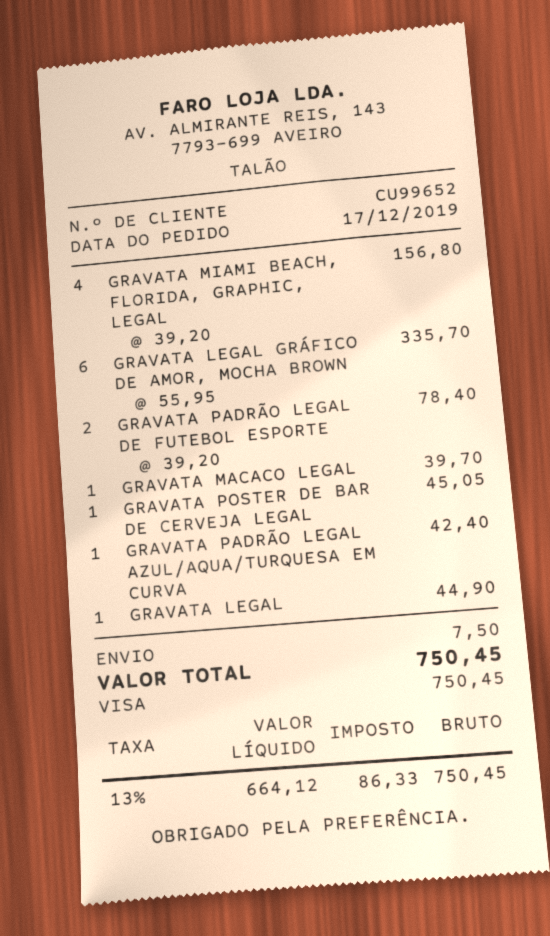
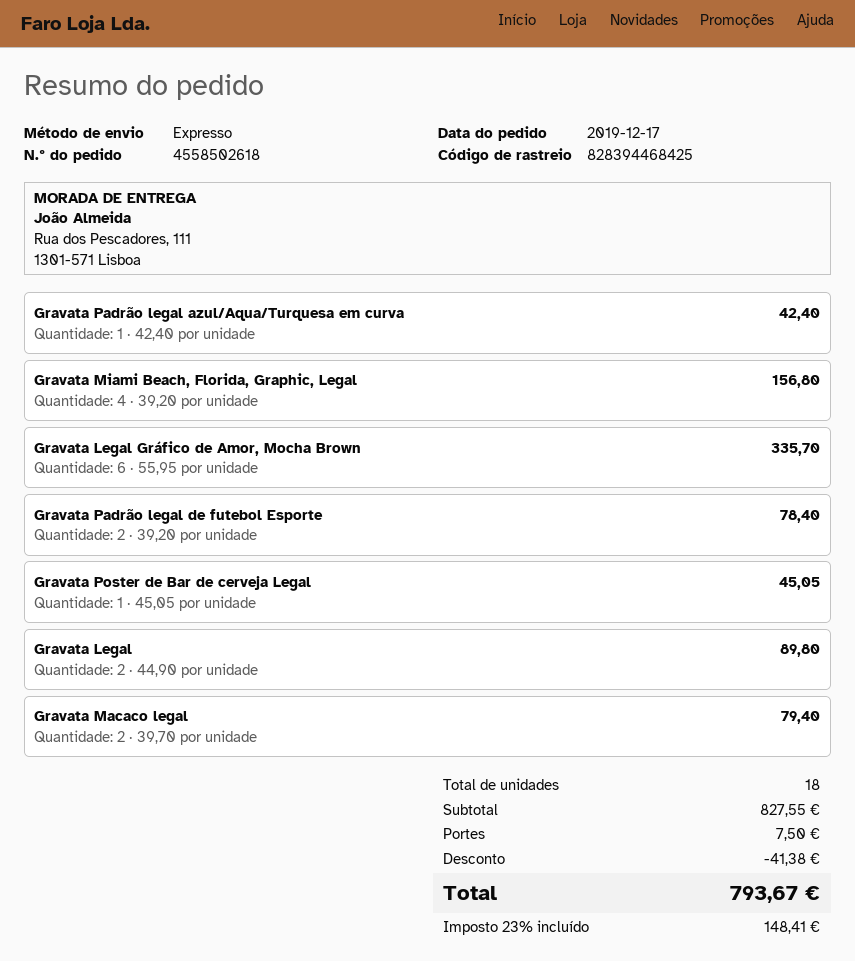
GRAVATA MACACO LEGAL: 1 x 39.70 = 39.70 -> 2 x 39.70 = 79.40
GRAVATA LEGAL: 1 x 44.90 = 44.90 -> 2 x 44.90 = 89.80
discount: none -> 41.38
tax: 13% = 86.33 -> 23% = 148.41
total: 750.45 -> 793.67

